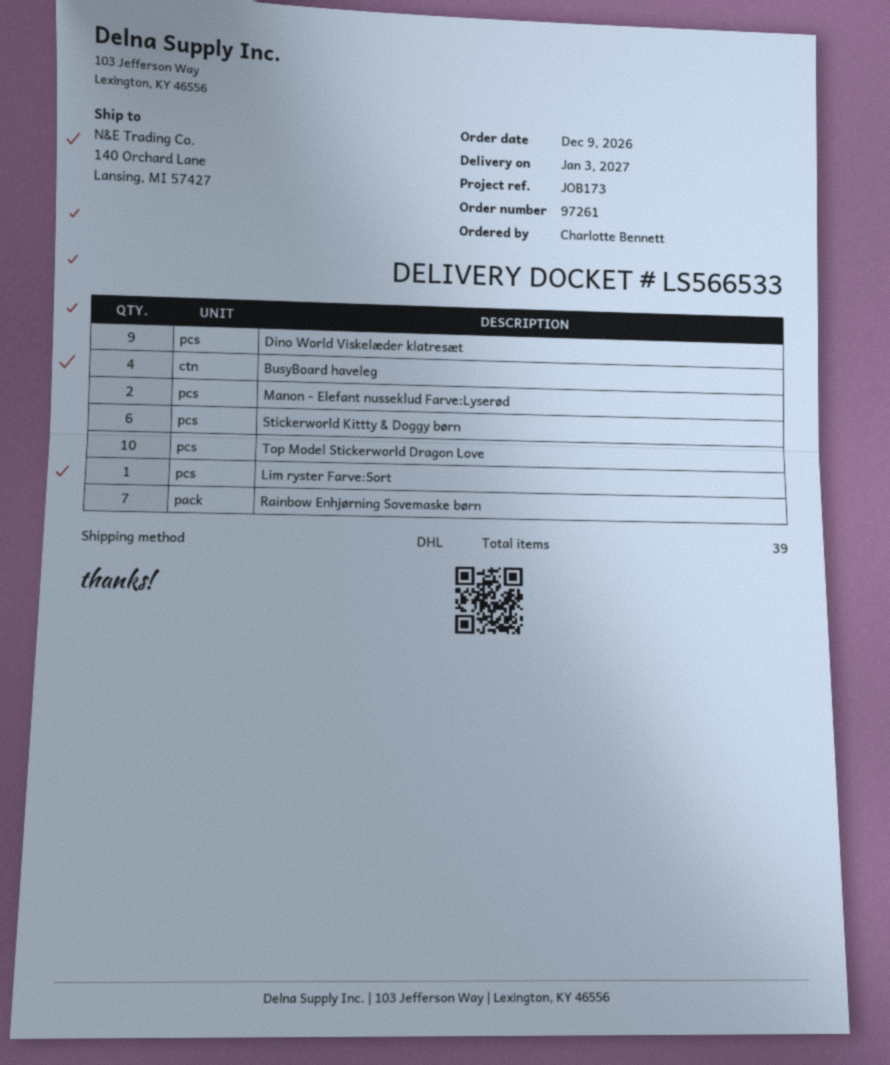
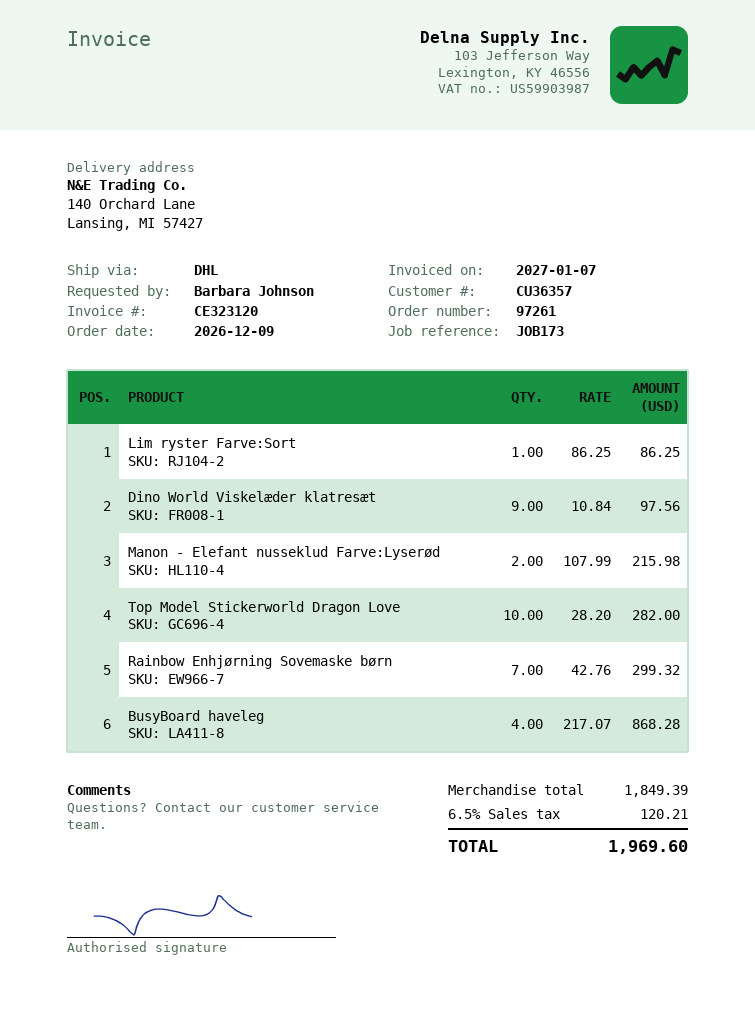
ordered by: Charlotte Bennett -> Barbara Johnson
Stickerworld Kittty & Doggy børn: 6 -> none

